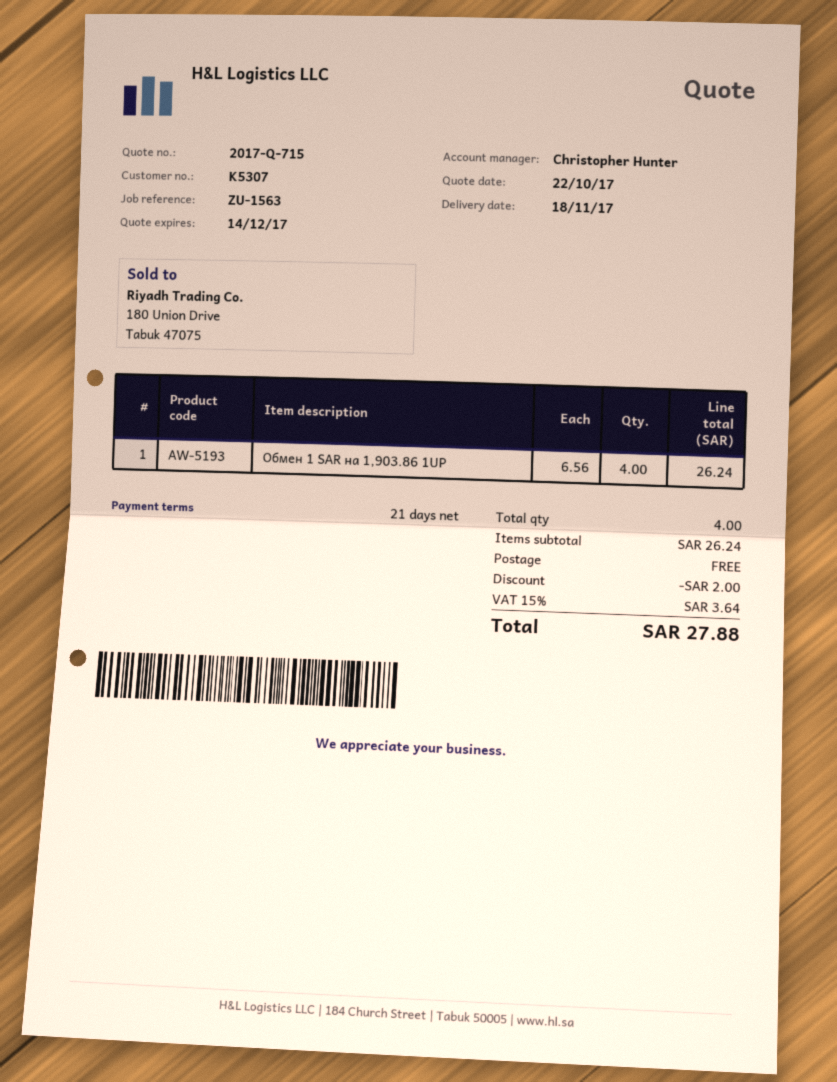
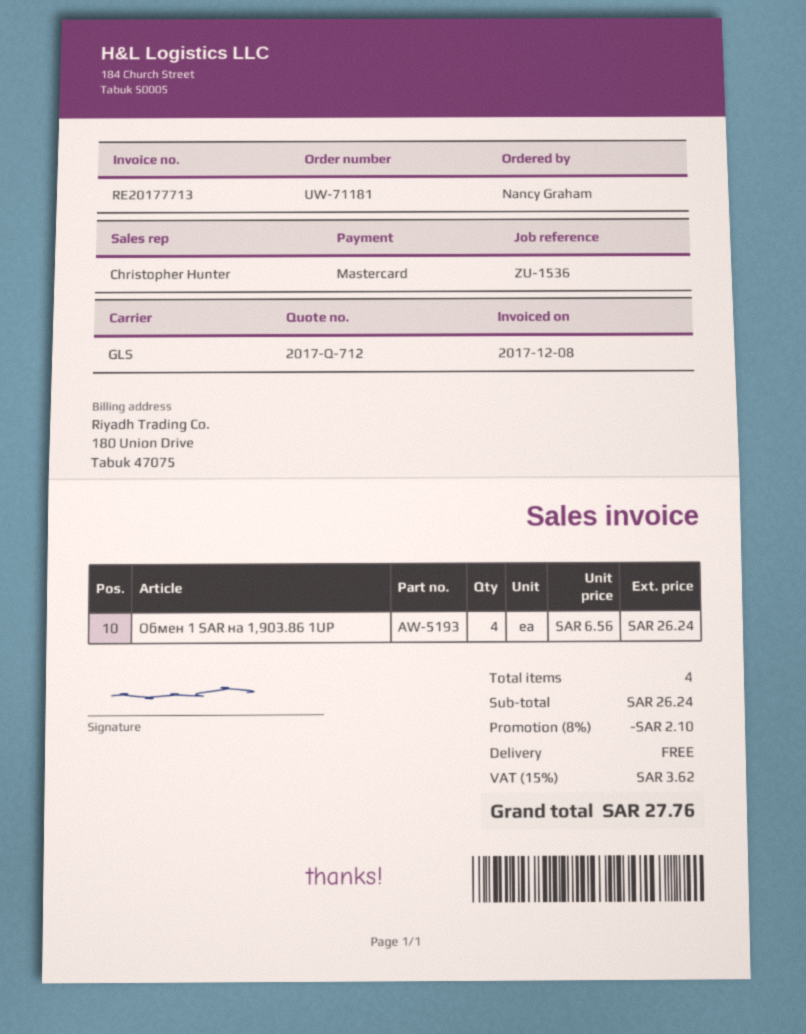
quote number: 2017-Q-715 -> 2017-Q-712
reference: ZU-1563 -> ZU-1536
discount: 2.00 -> 2.10
tax: 15% = 3.64 -> 15% = 3.62
total: 27.88 -> 27.76

